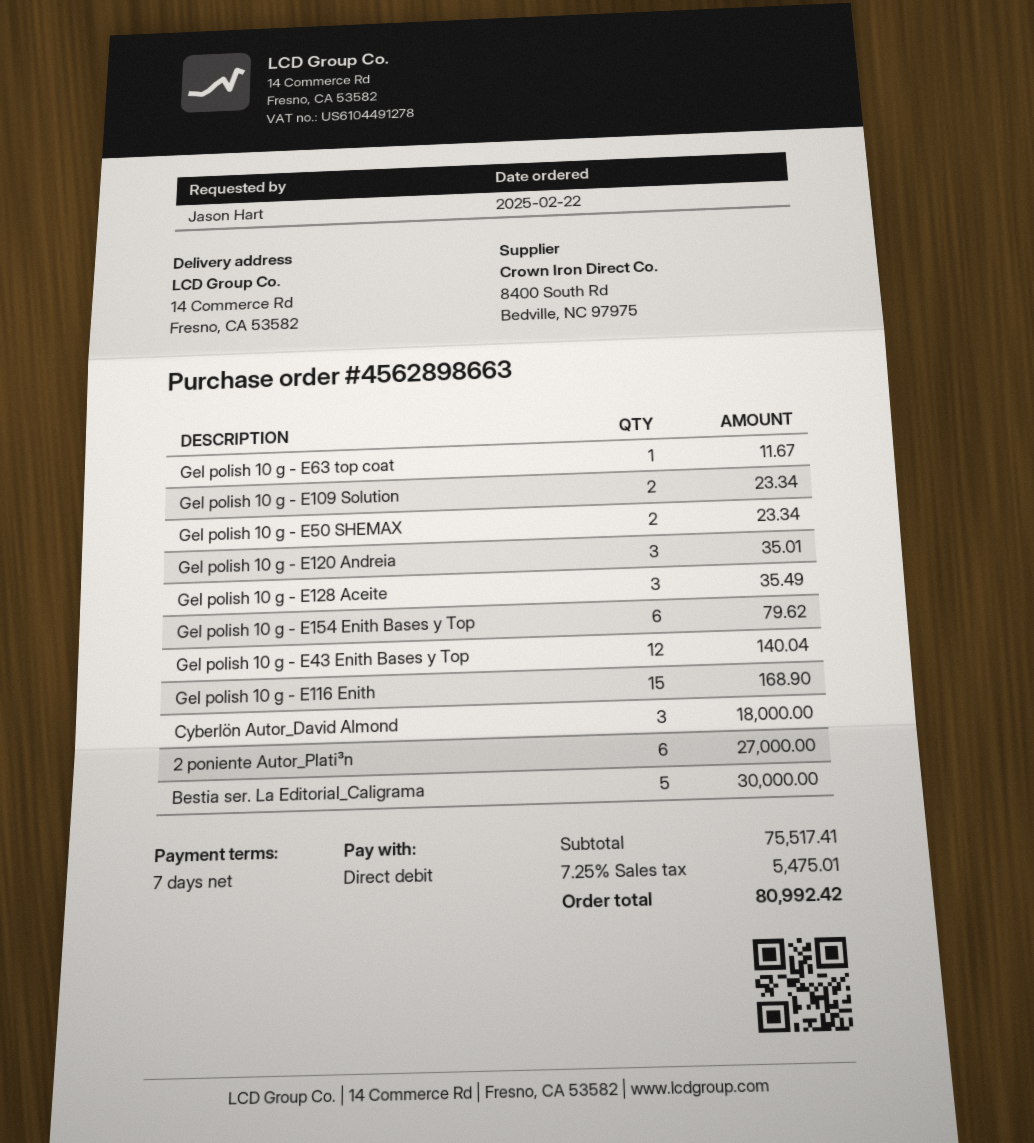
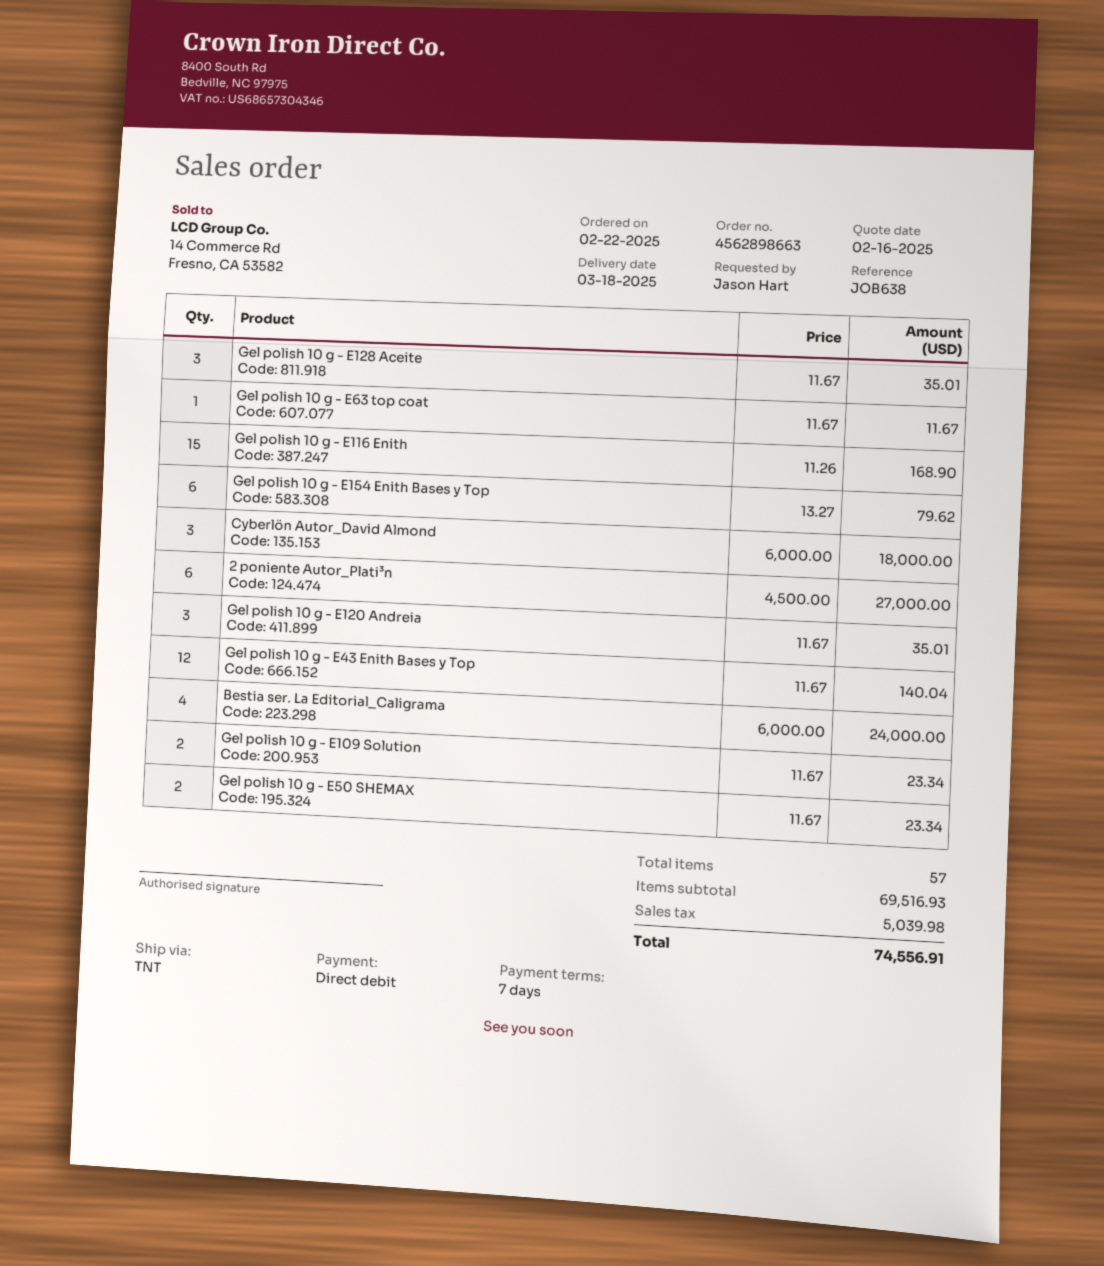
Gel polish 10 g - E128 Aceite: 3 for 35.49 -> 3 for 35.01
Bestia ser. La Editorial_Caligrama: 5 for 30000.00 -> 4 for 24000.00
subtotal: 75517.41 -> 69516.93
tax: 5475.01 -> 5039.98
total: 80992.42 -> 74556.91

